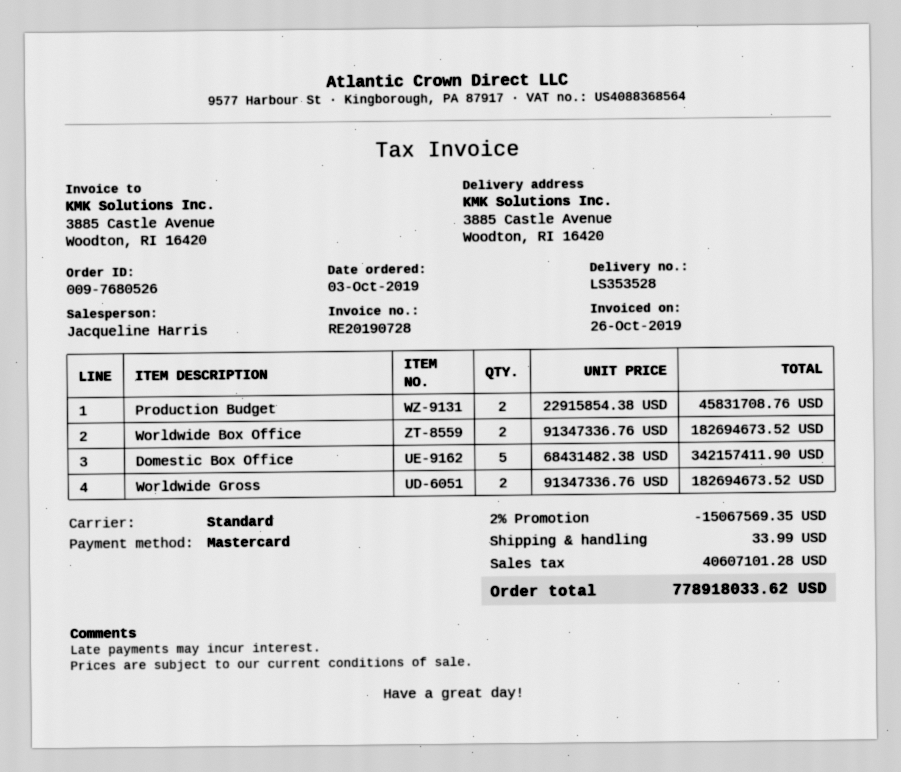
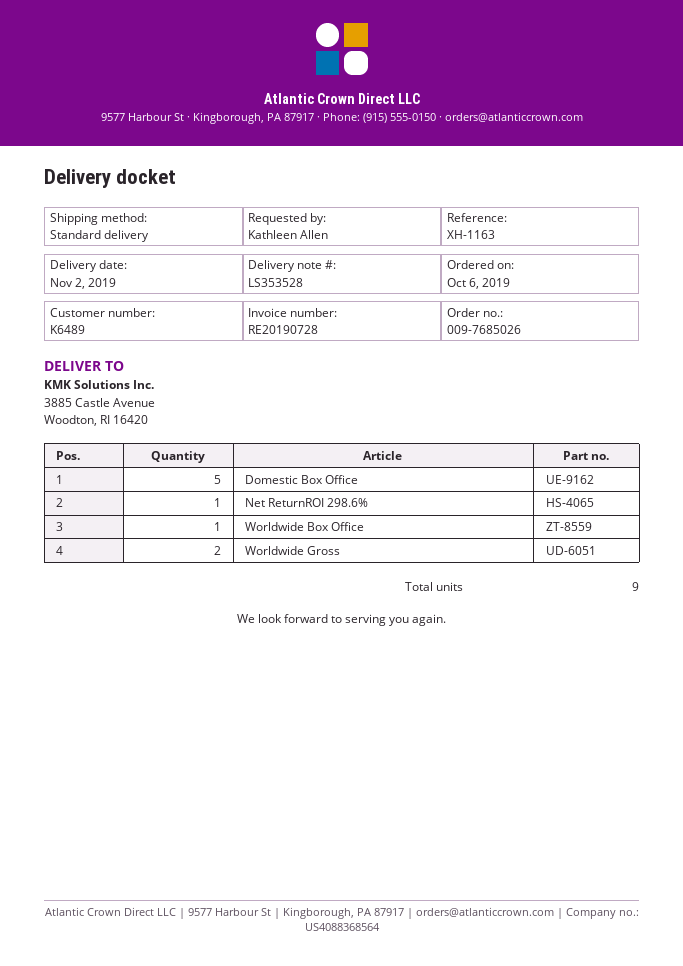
order number: 009-7680526 -> 009-7685026
order date: 2019-10-03 -> 2019-10-06
Production Budget: 2 -> none
Worldwide Box Office: 2 -> 1
Net ReturnROI 298.6%: none -> 1

